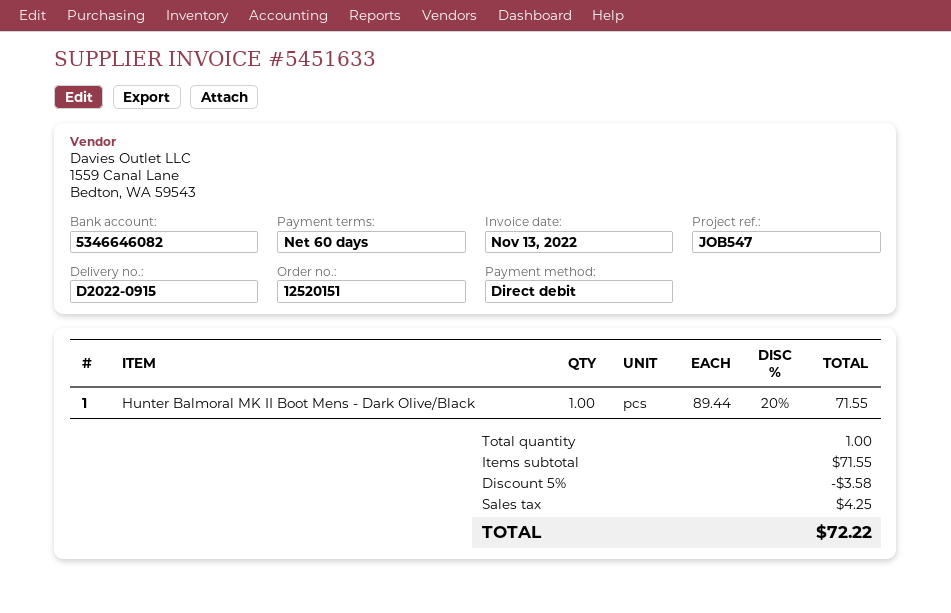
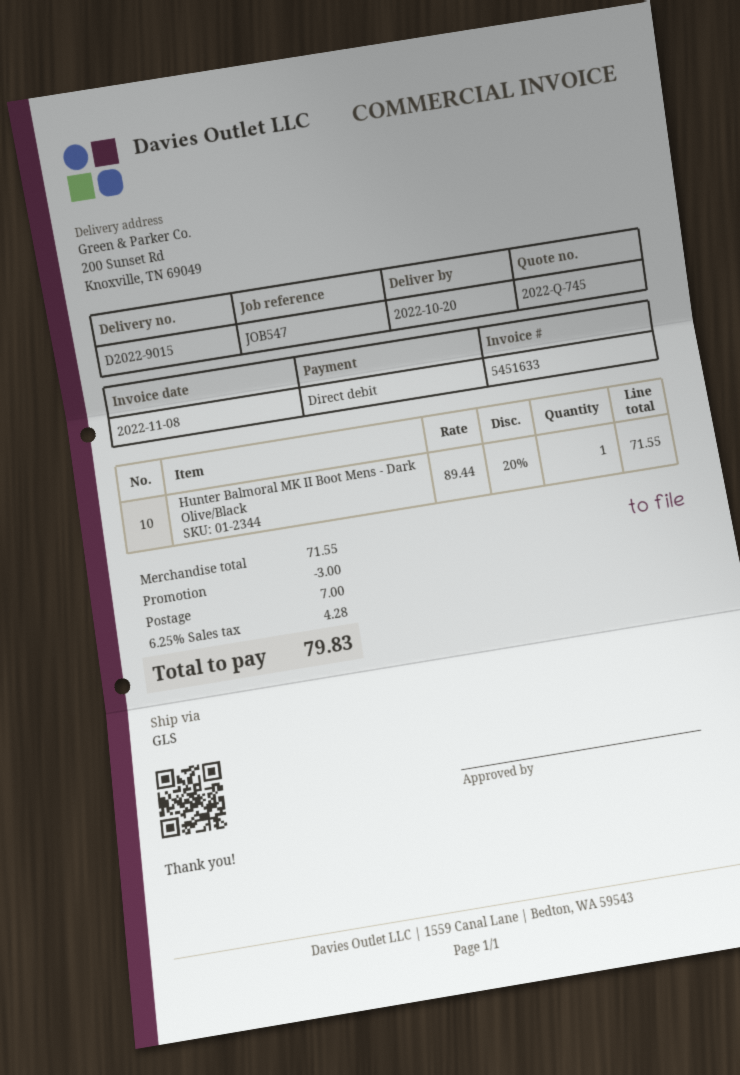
delivery note number: D2022-0915 -> D2022-9015
invoice date: 2022-11-13 -> 2022-11-08
discount: 3.58 -> 3.00
shipping: none -> 7.00
tax: 4.25 -> 4.28
total: 72.22 -> 79.83

